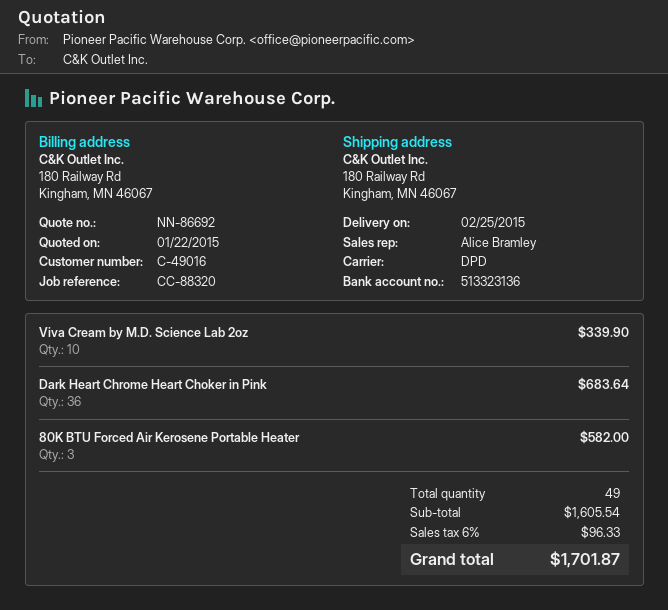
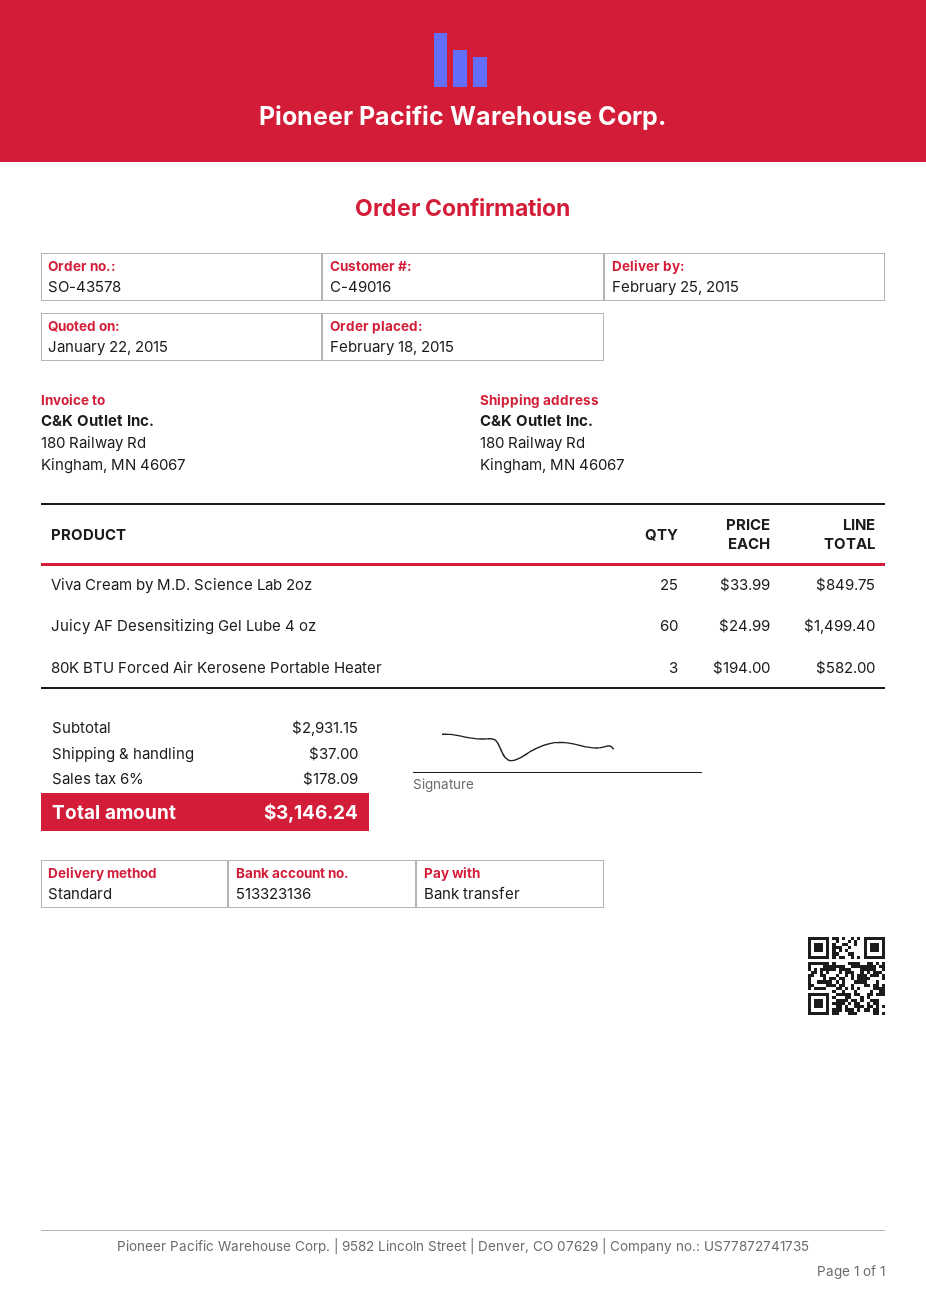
shipping method: DPD -> standard
Viva Cream by M.D. Science Lab 2oz: 10 for 339.90 -> 25 for 849.75
Dark Heart Chrome Heart Choker in Pink: 36 for 683.64 -> none
Juicy AF Desensitizing Gel Lube 4 oz: none -> 60 for 1499.40
subtotal: 1605.54 -> 2931.15
shipping: none -> 37.00
tax: 6% = 96.33 -> 6% = 178.09
total: 1701.87 -> 3146.24

